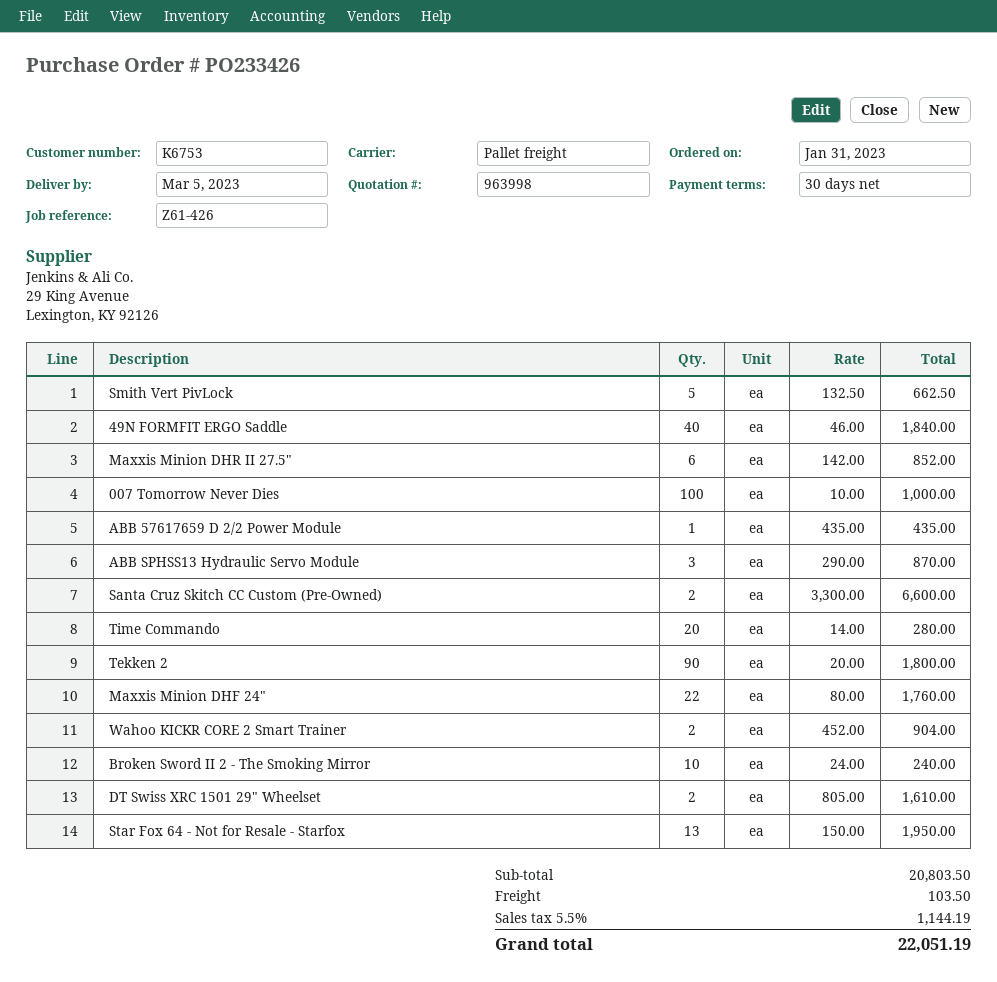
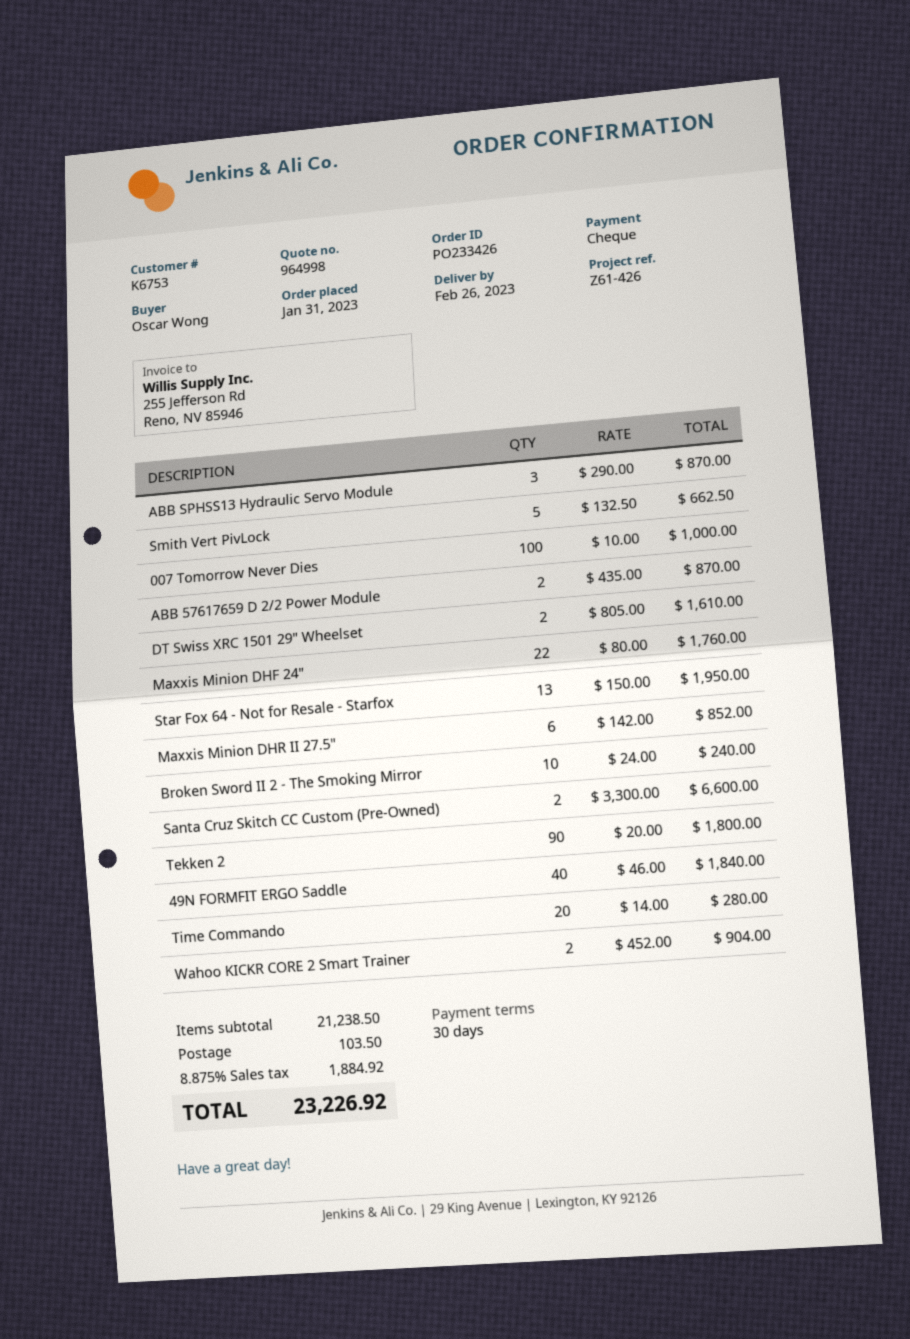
quote number: 963998 -> 964998
delivery date: 2023-03-05 -> 2023-02-26
ABB 57617659 D 2/2 Power Module: 1 x 435.00 = 435.00 -> 2 x 435.00 = 870.00
subtotal: 20803.50 -> 21238.50
tax: 5.5% = 1144.19 -> 8.875% = 1884.92
total: 22051.19 -> 23226.92

